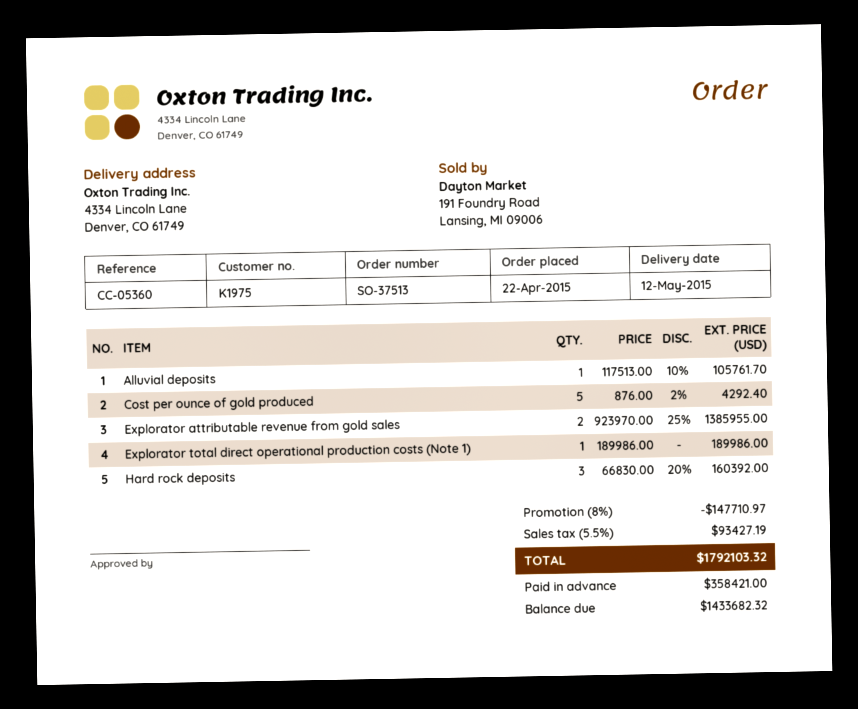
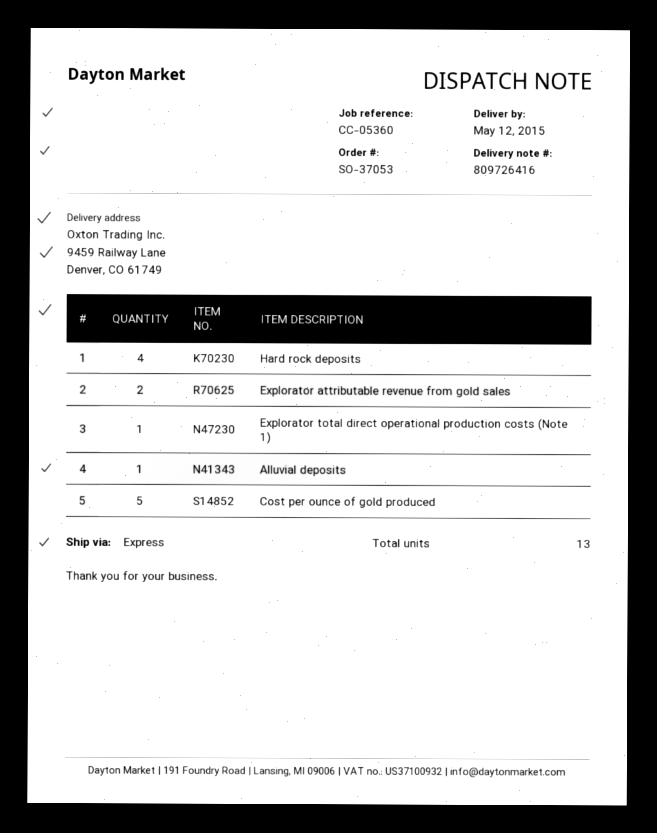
order number: SO-37513 -> SO-37053
ship to: 4334 Lincoln Lane, Denver, CO 61749 -> 9459 Railway Lane, Denver, CO 61749
Hard rock deposits: 3 -> 4

